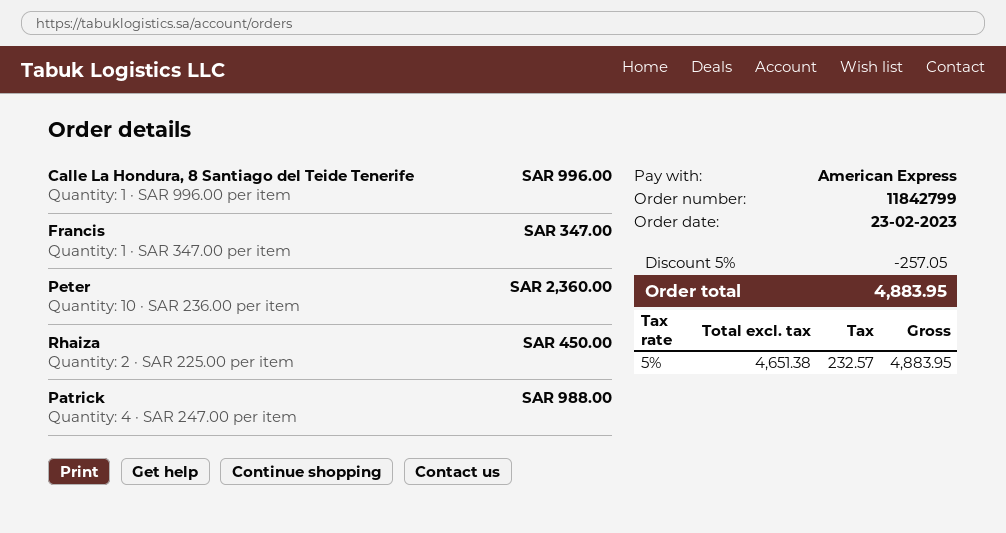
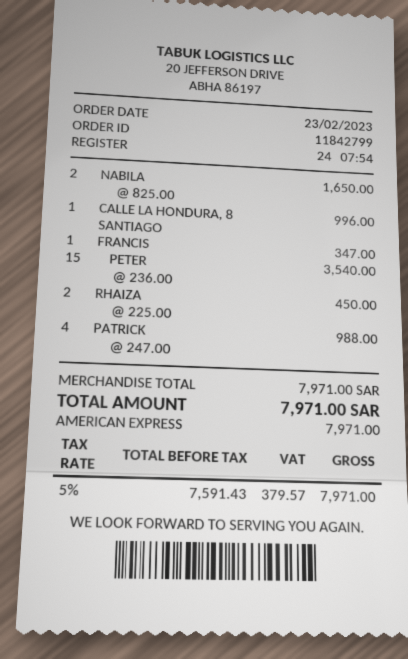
Peter: 10 x 236.00 = 2360.00 -> 15 x 236.00 = 3540.00
NABILA: none -> 2 x 825.00 = 1650.00
discount: 5% = 257.05 -> none
net: 4651.38 -> 7591.43
tax: 5% = 232.57 -> 5% = 379.57
total: 4883.95 -> 7971.00

